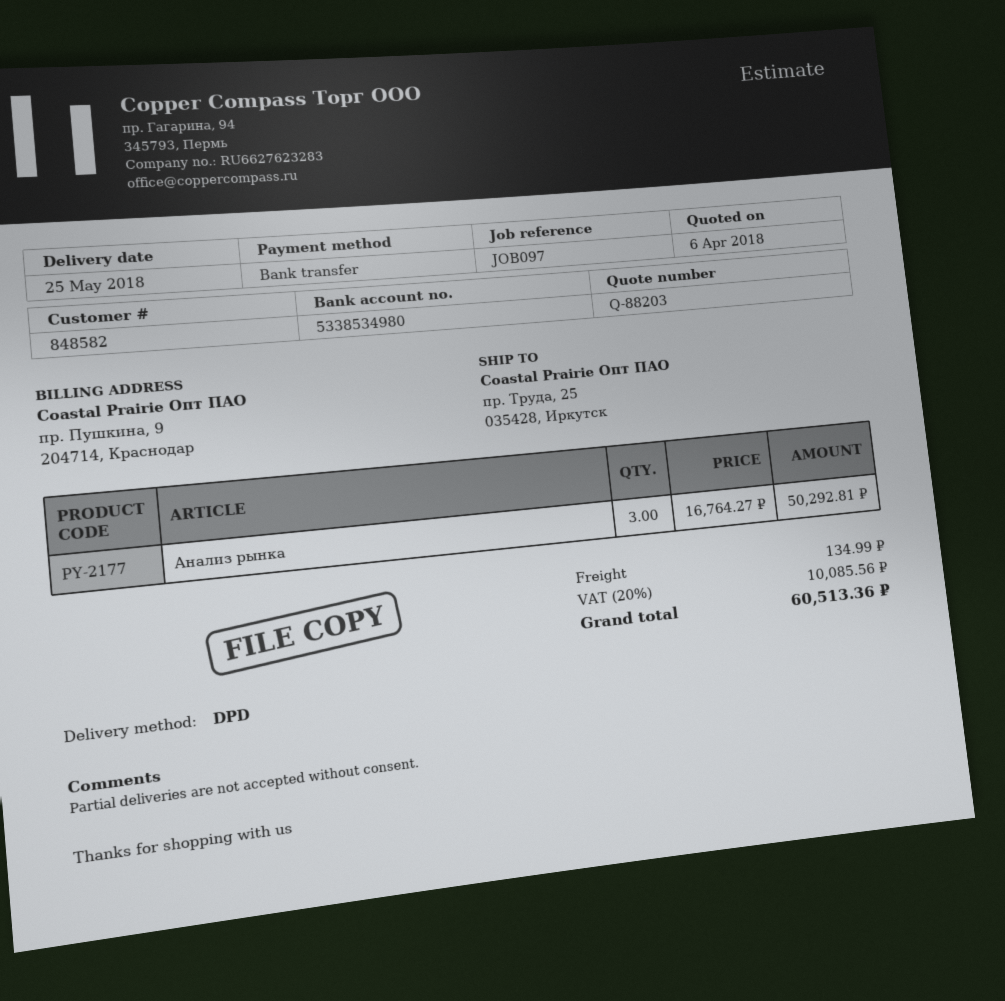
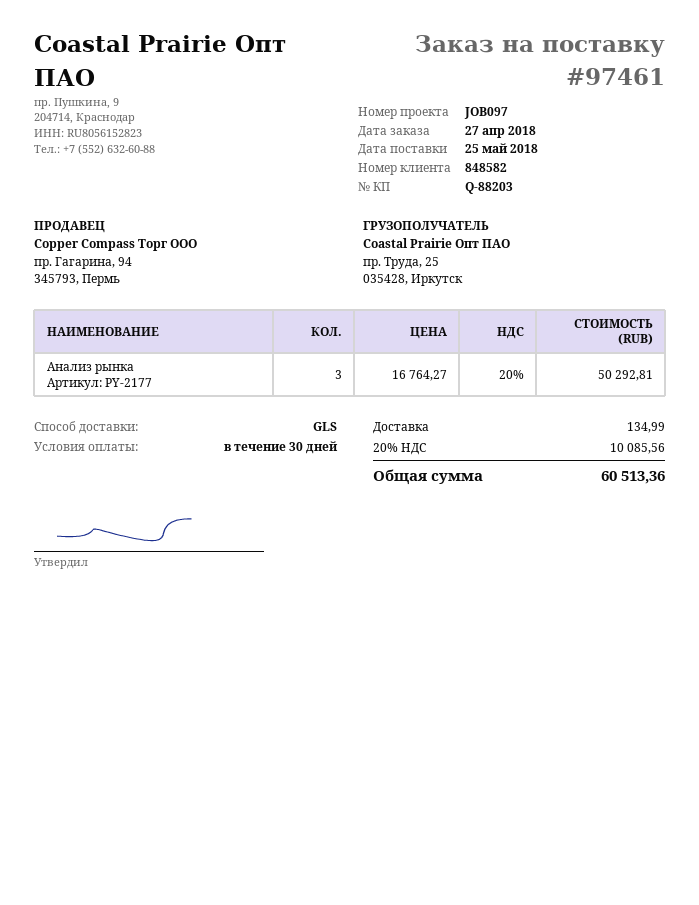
shipping method: DPD -> GLS

